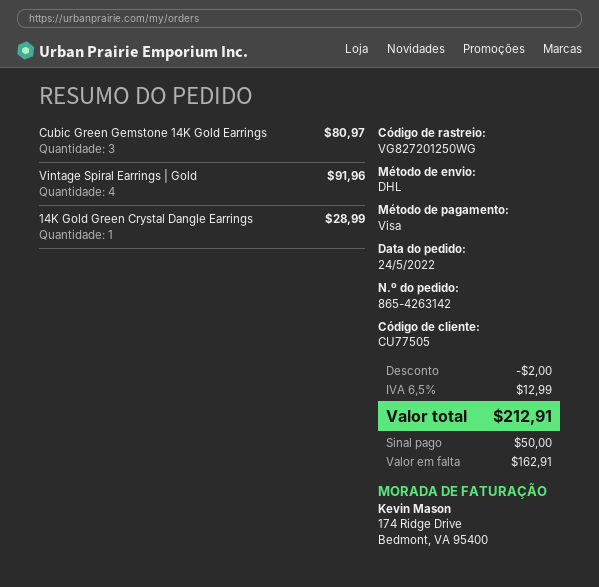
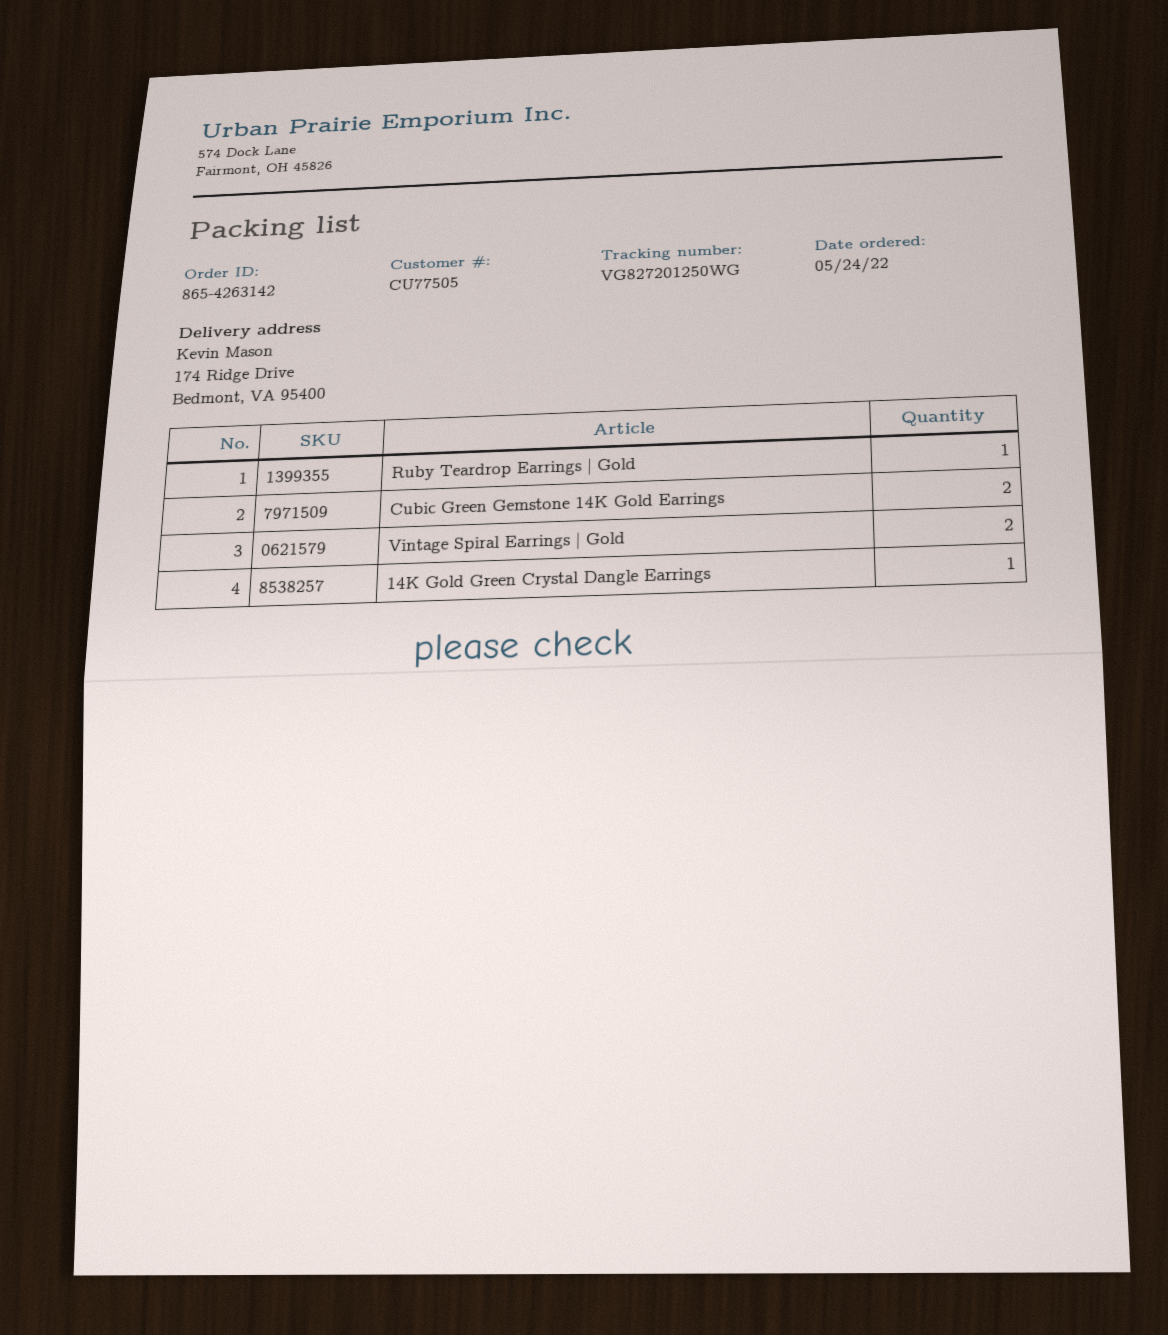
Cubic Green Gemstone 14K Gold Earrings: 3 -> 2
Vintage Spiral Earrings | Gold: 4 -> 2
Ruby Teardrop Earrings | Gold: none -> 1

